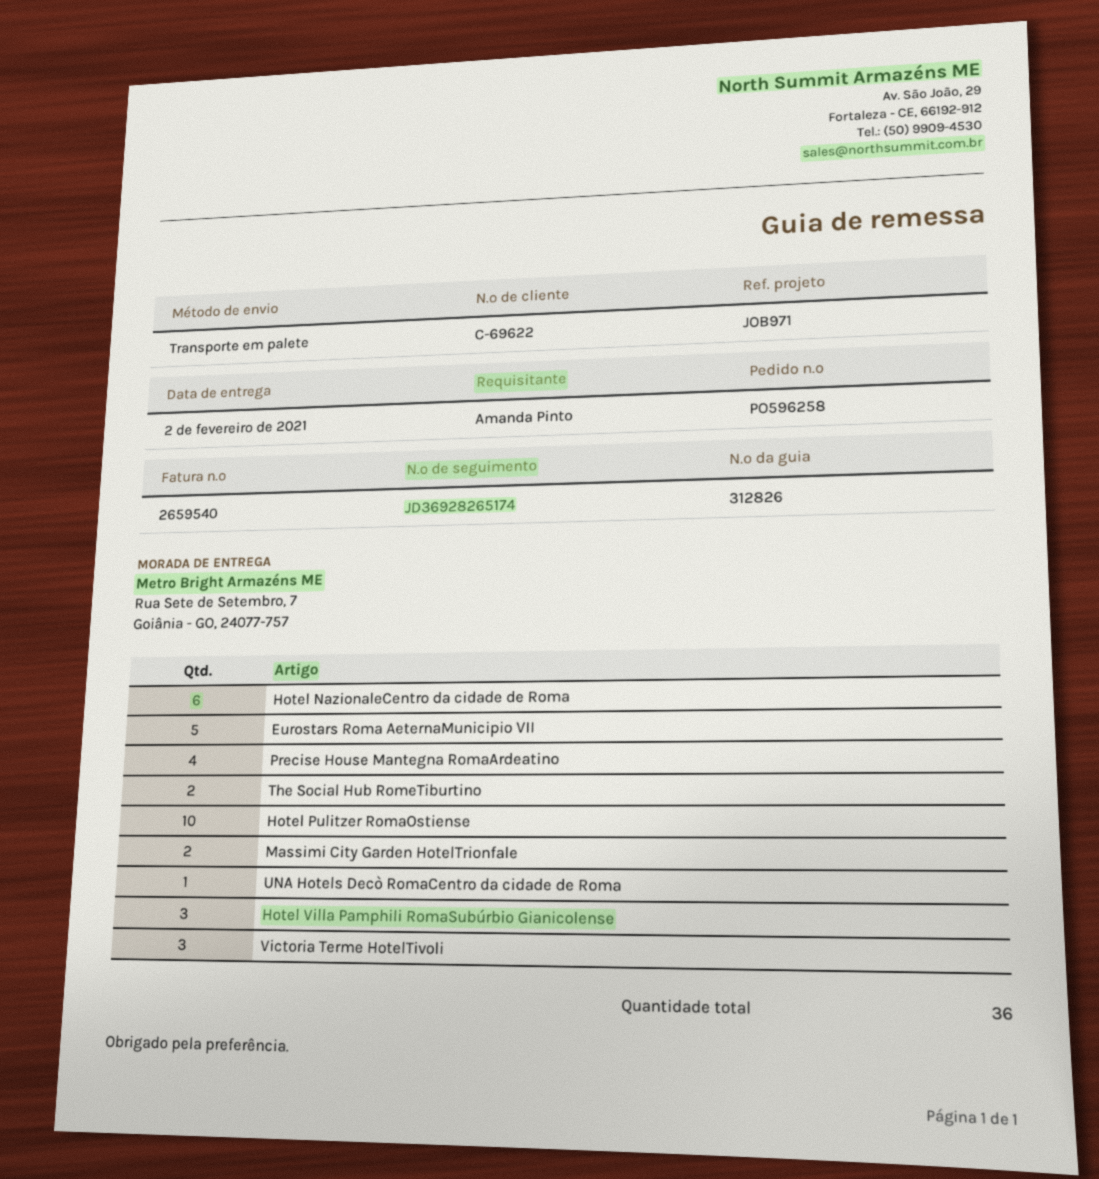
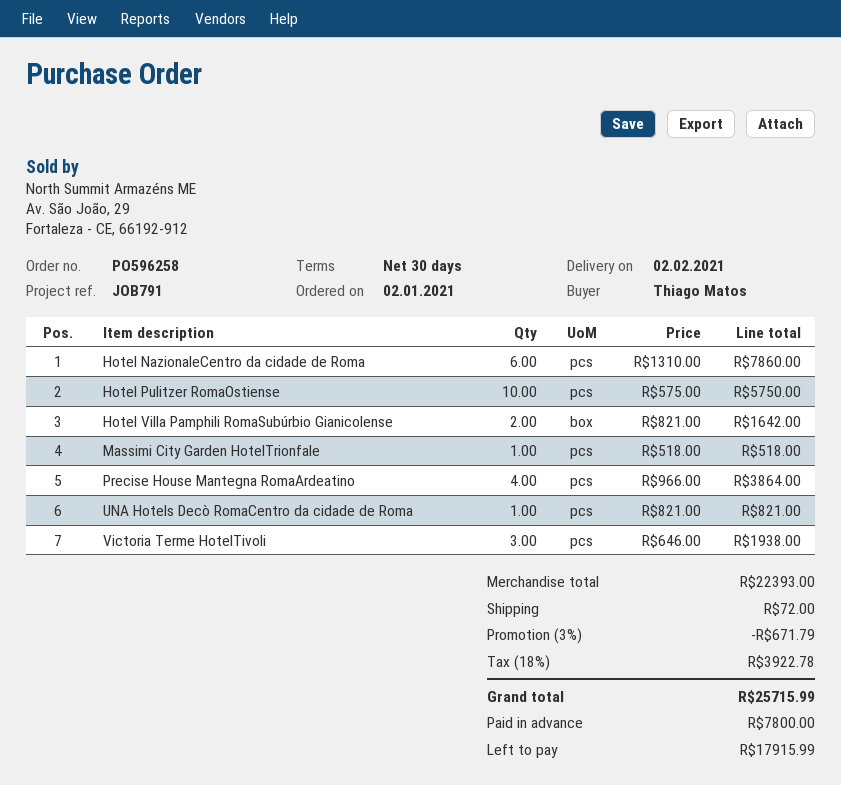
reference: JOB971 -> JOB791
ordered by: Amanda Pinto -> Thiago Matos
Eurostars Roma AeternaMunicipio VII: 5 -> none
The Social Hub RomeTiburtino: 2 -> none
Massimi City Garden HotelTrionfale: 2 -> 1
Hotel Villa Pamphili RomaSubúrbio Gianicolense: 3 -> 2

